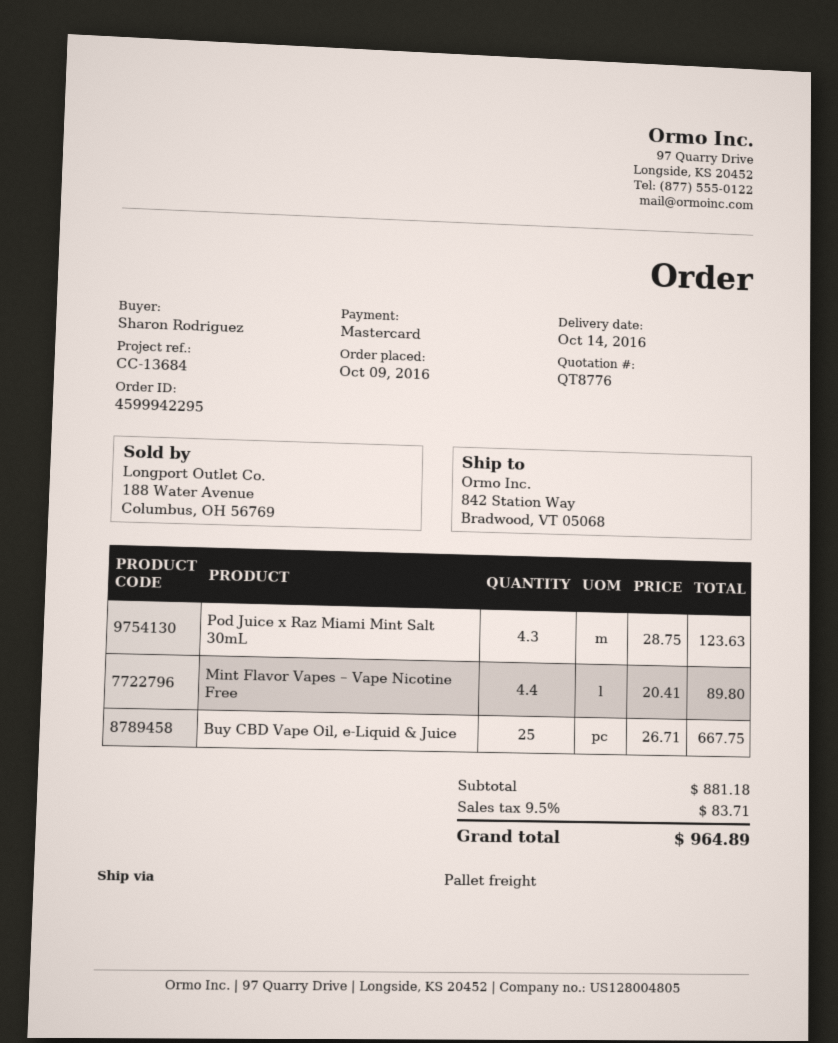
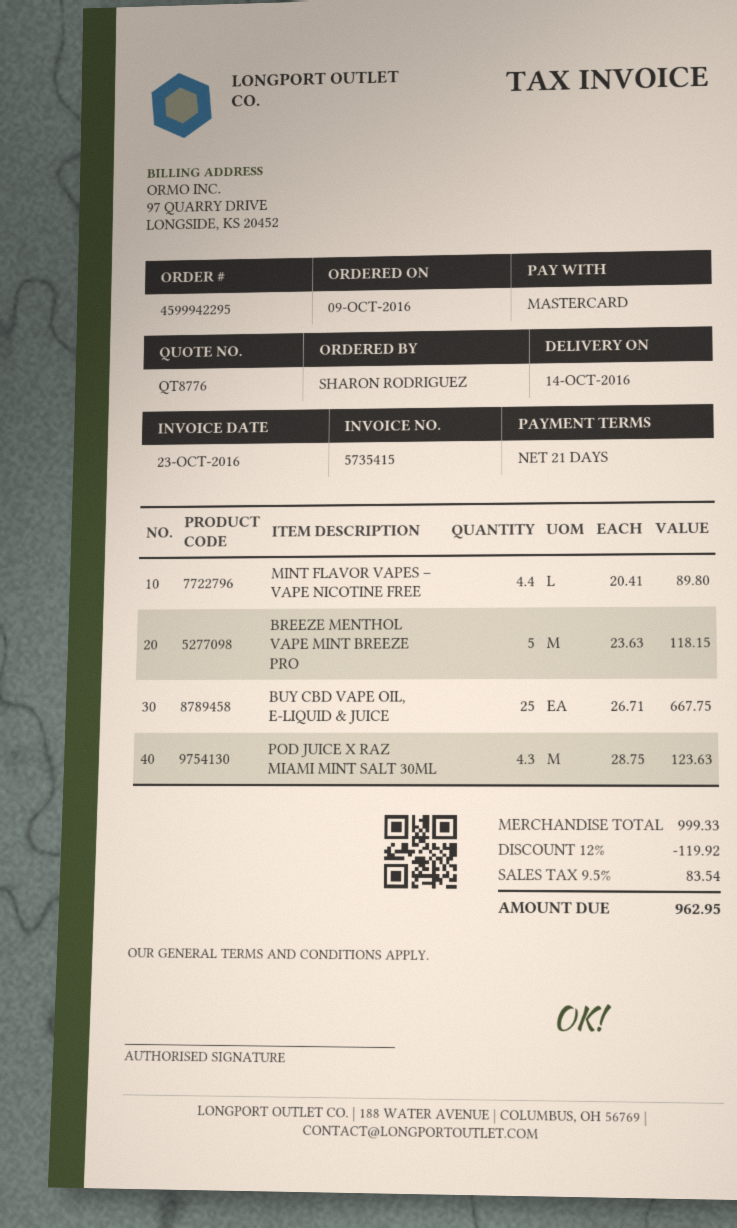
BREEZE MENTHOL VAPE MINT BREEZE PRO: none -> 5 x 23.63 = 118.15
subtotal: 881.18 -> 999.33
discount: none -> 12% = 119.92
tax: 9.5% = 83.71 -> 9.5% = 83.54
total: 964.89 -> 962.95

